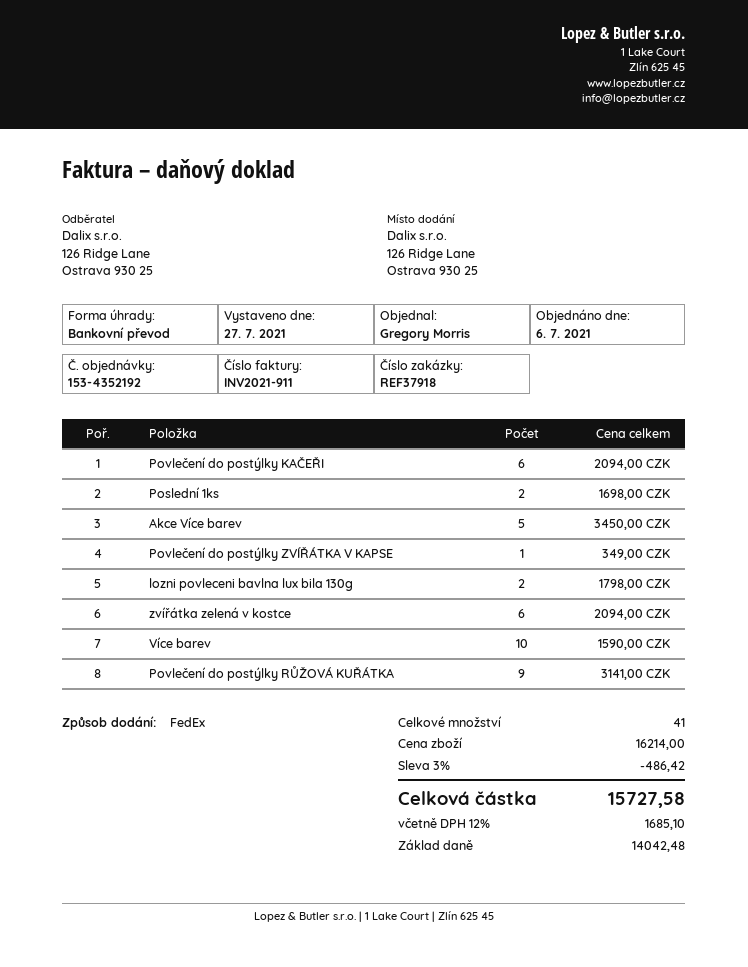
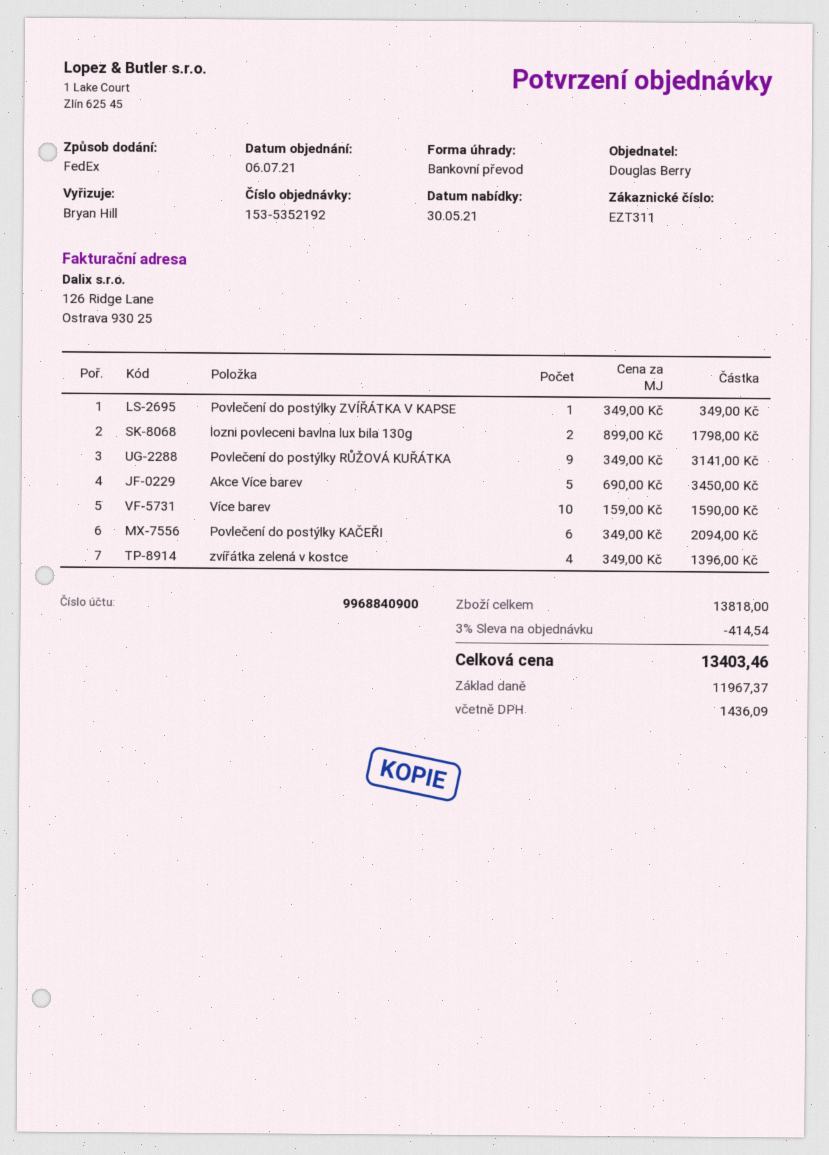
order number: 153-4352192 -> 153-5352192
ordered by: Gregory Morris -> Douglas Berry
Poslední 1ks: 2 for 1698.00 -> none
zvířátka zelená v kostce: 6 for 2094.00 -> 4 for 1396.00
subtotal: 16214.00 -> 13818.00
discount: 3% = 486.42 -> 3% = 414.54
net: 14042.48 -> 11967.37
tax: 1685.10 -> 1436.09
total: 15727.58 -> 13403.46

